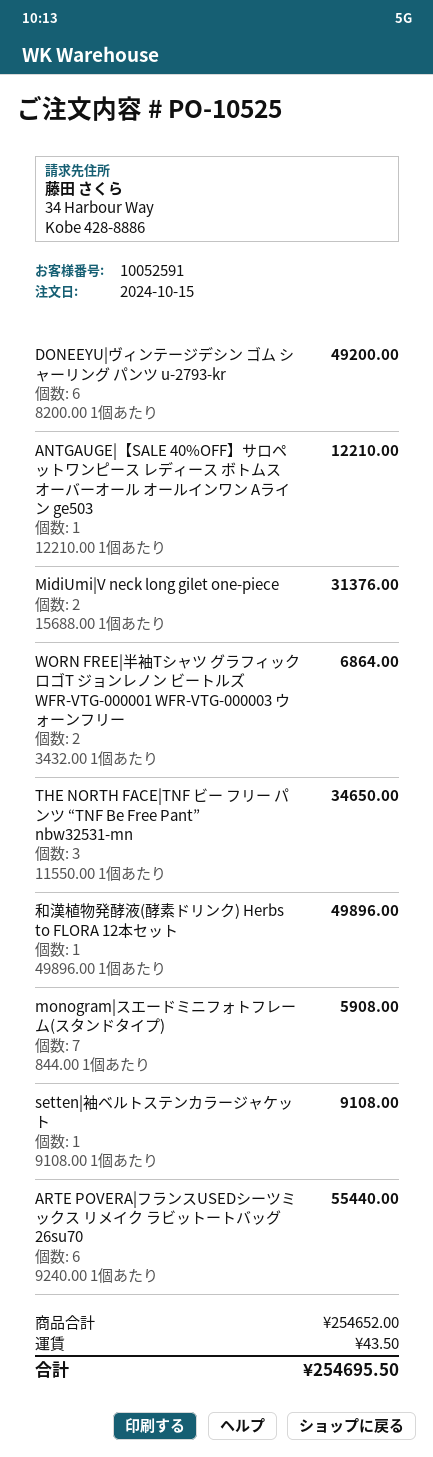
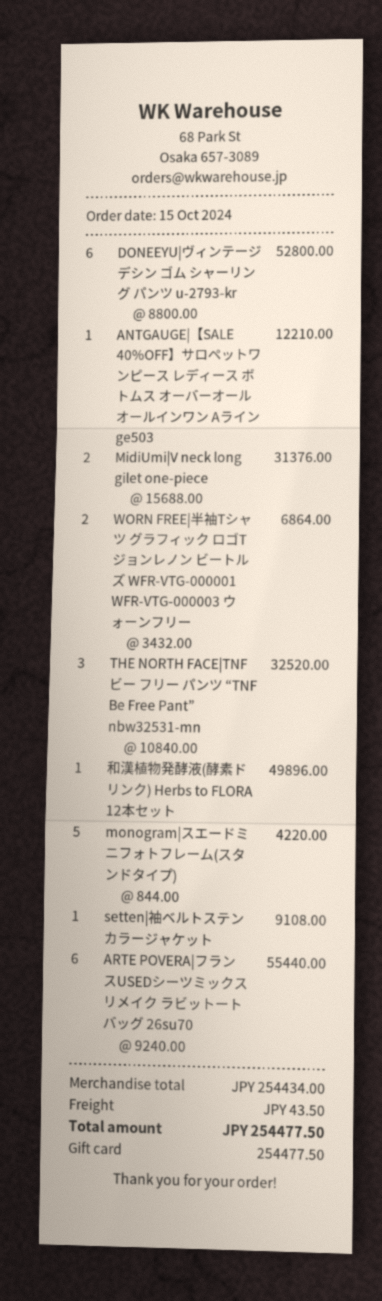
DONEEYU|ヴィンテージデシン ゴム シャーリング パンツ u-2793-kr: 6 x 8200.00 = 49200.00 -> 6 x 8800.00 = 52800.00
THE NORTH FACE|TNF ビー フリー パンツ “TNF Be Free Pant” nbw32531-mn: 3 x 11550.00 = 34650.00 -> 3 x 10840.00 = 32520.00
monogram|スエードミニフォトフレーム(スタンドタイプ): 7 x 844.00 = 5908.00 -> 5 x 844.00 = 4220.00
subtotal: 254652.00 -> 254434.00
total: 254695.50 -> 254477.50

